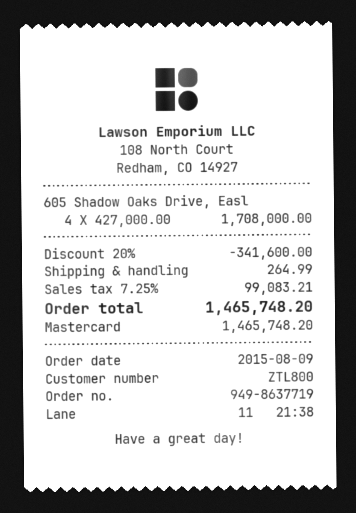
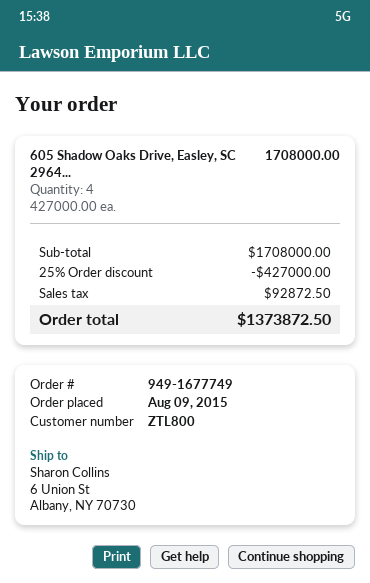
order number: 949-8637719 -> 949-1677749
discount: 20% = 341600.00 -> 25% = 427000.00
shipping: 264.99 -> none
tax: 99083.21 -> 92872.50
total: 1465748.20 -> 1373872.50

